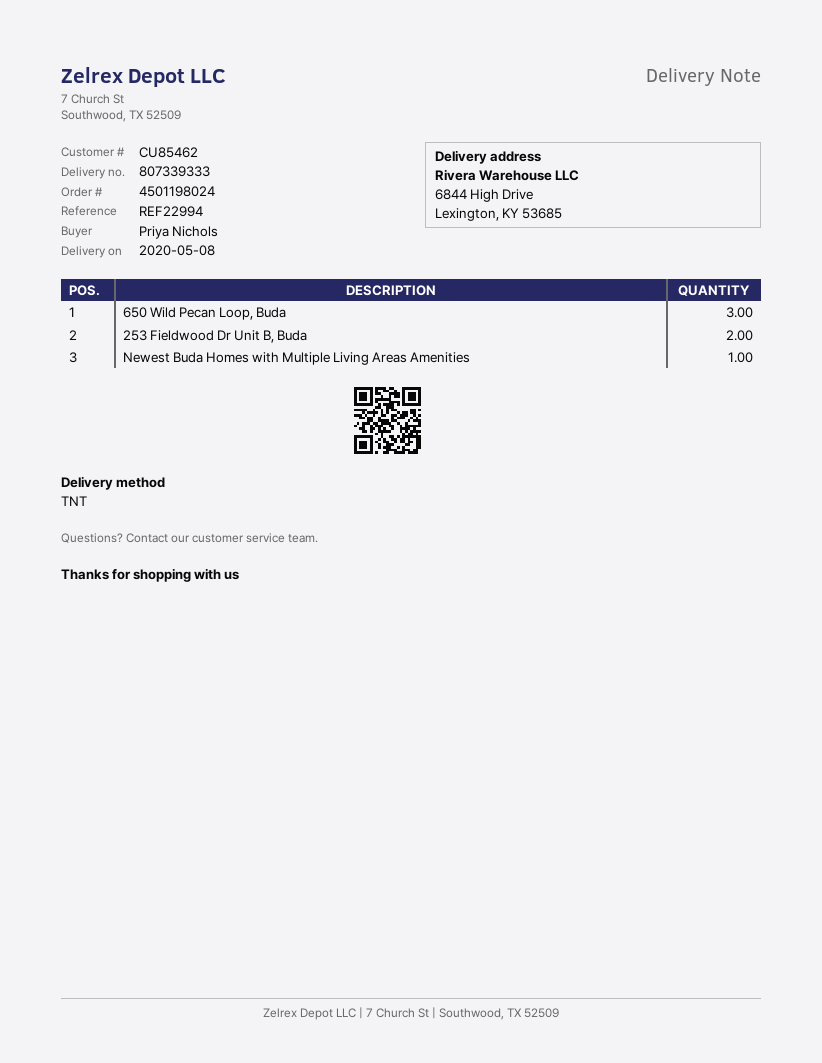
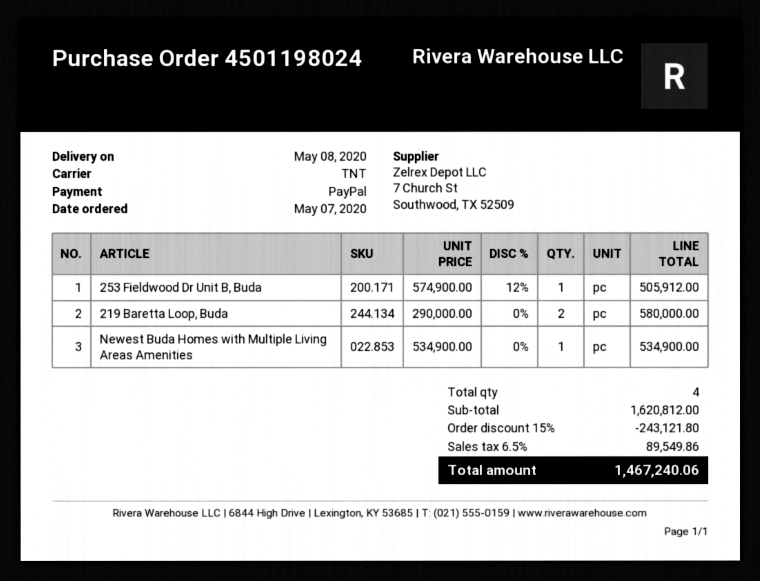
650 Wild Pecan Loop, Buda: 3 -> none
253 Fieldwood Dr Unit B, Buda: 2 -> 1
219 Baretta Loop, Buda: none -> 2

